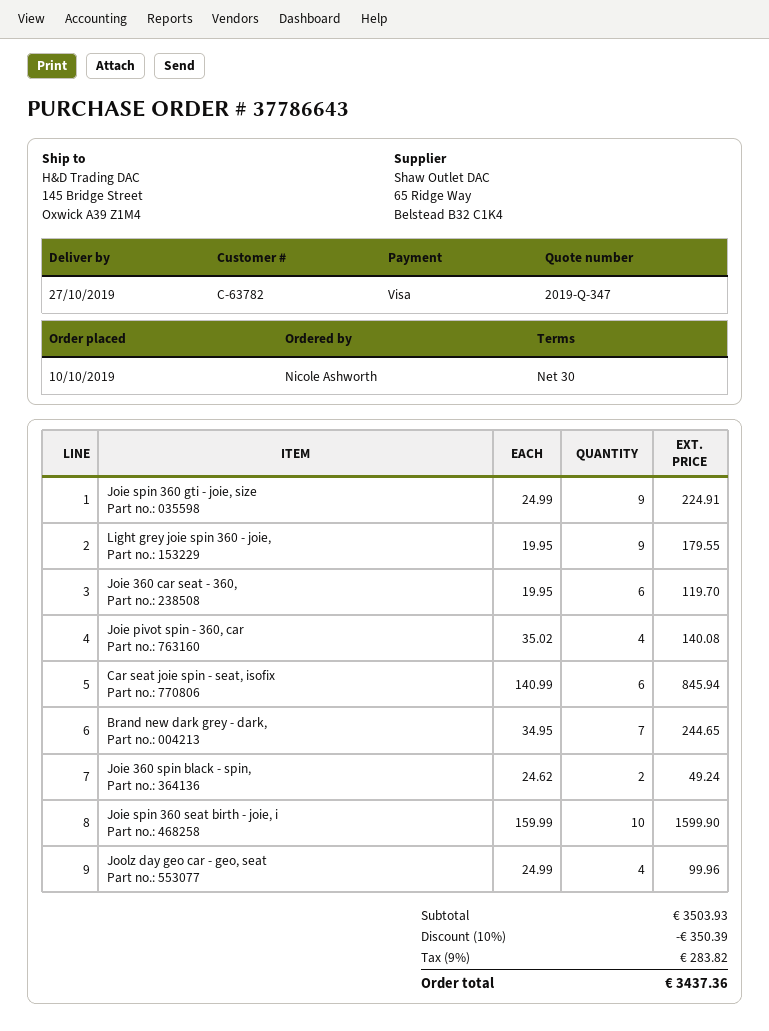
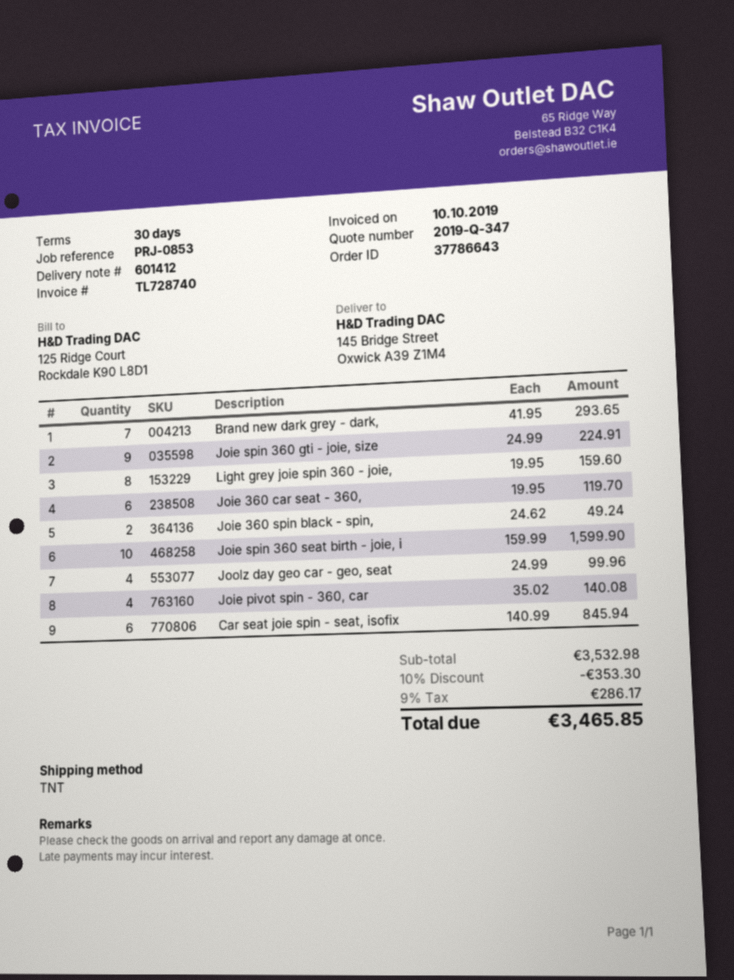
Light grey joie spin 360 - joie,: 9 x 19.95 = 179.55 -> 8 x 19.95 = 159.60
Brand new dark grey - dark,: 7 x 34.95 = 244.65 -> 7 x 41.95 = 293.65
subtotal: 3503.93 -> 3532.98
discount: 10% = 350.39 -> 10% = 353.30
tax: 9% = 283.82 -> 9% = 286.17
total: 3437.36 -> 3465.85

